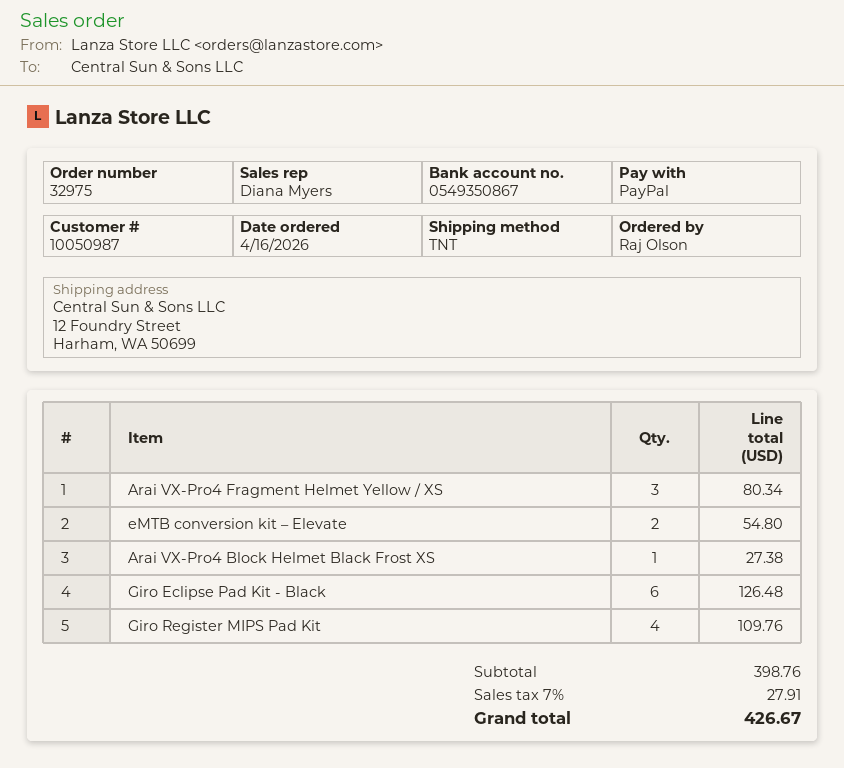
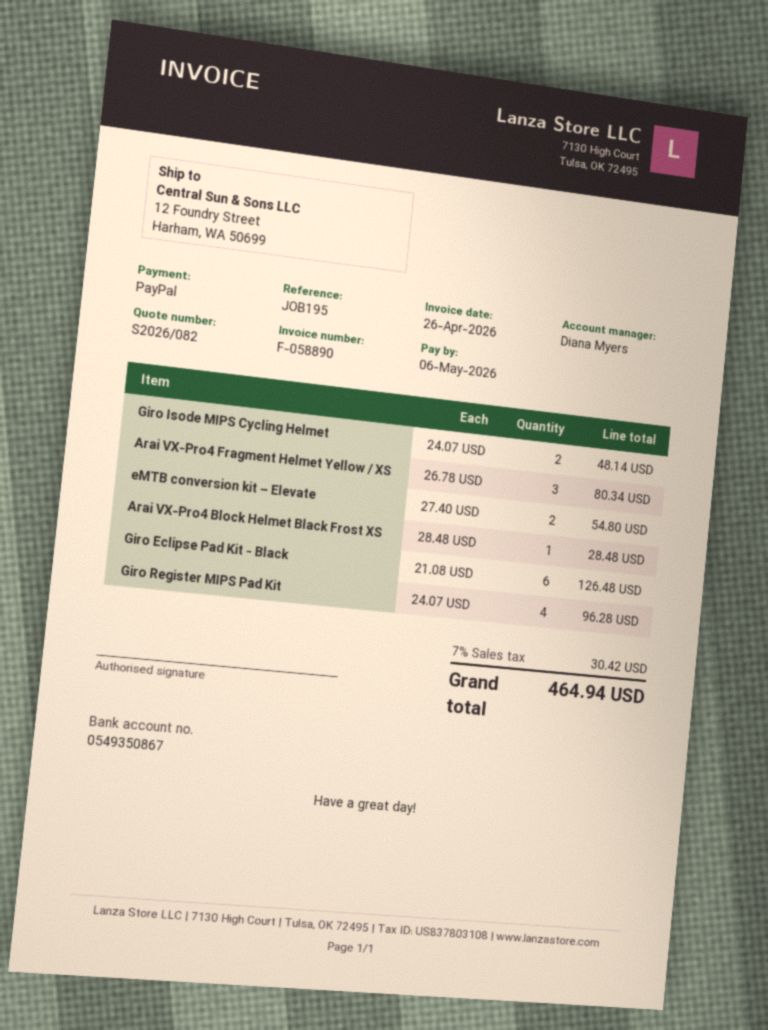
Arai VX-Pro4 Block Helmet Black Frost XS: 1 for 27.38 -> 1 for 28.48
Giro Register MIPS Pad Kit: 4 for 109.76 -> 4 for 96.28
Giro Isode MIPS Cycling Helmet: none -> 2 for 48.14
tax: 7% = 27.91 -> 7% = 30.42
total: 426.67 -> 464.94

